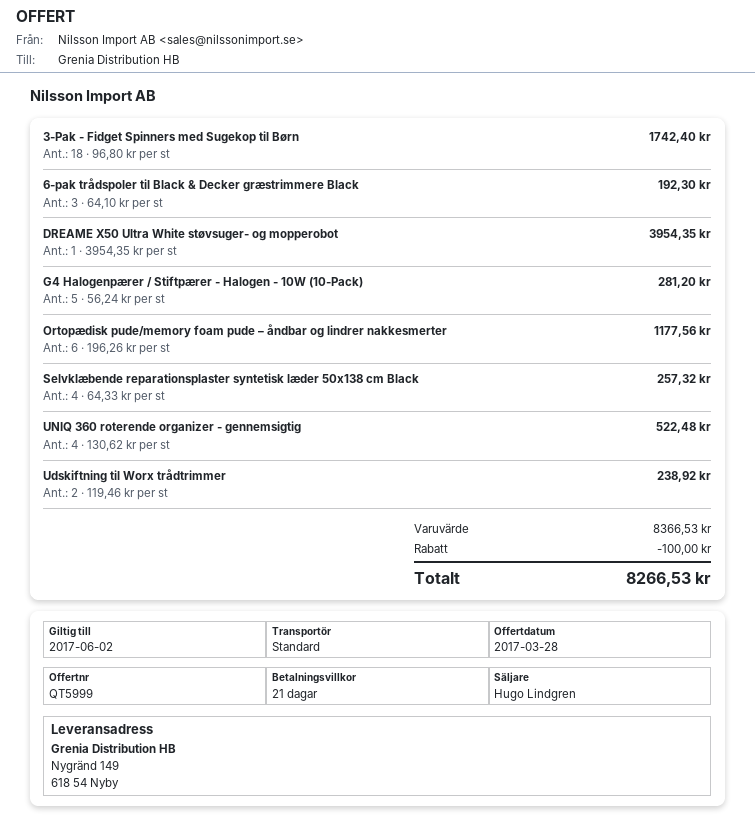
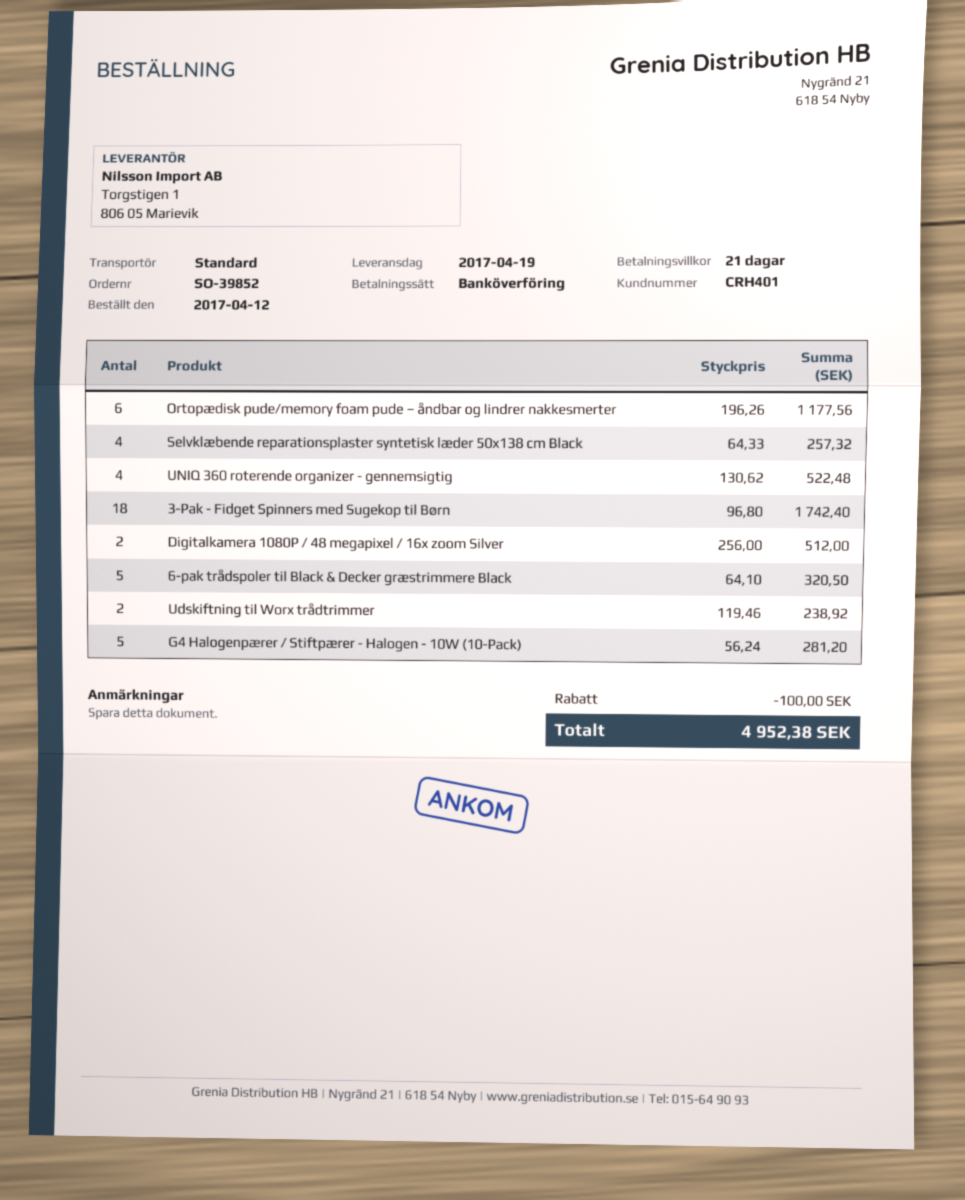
6-pak trådspoler til Black & Decker græstrimmere Black: 3 x 64.10 = 192.30 -> 5 x 64.10 = 320.50
DREAME X50 Ultra White støvsuger- og mopperobot: 1 x 3954.35 = 3954.35 -> none
Digitalkamera 1080P / 48 megapixel / 16x zoom Silver: none -> 2 x 256.00 = 512.00
total: 8266.53 -> 4952.38

